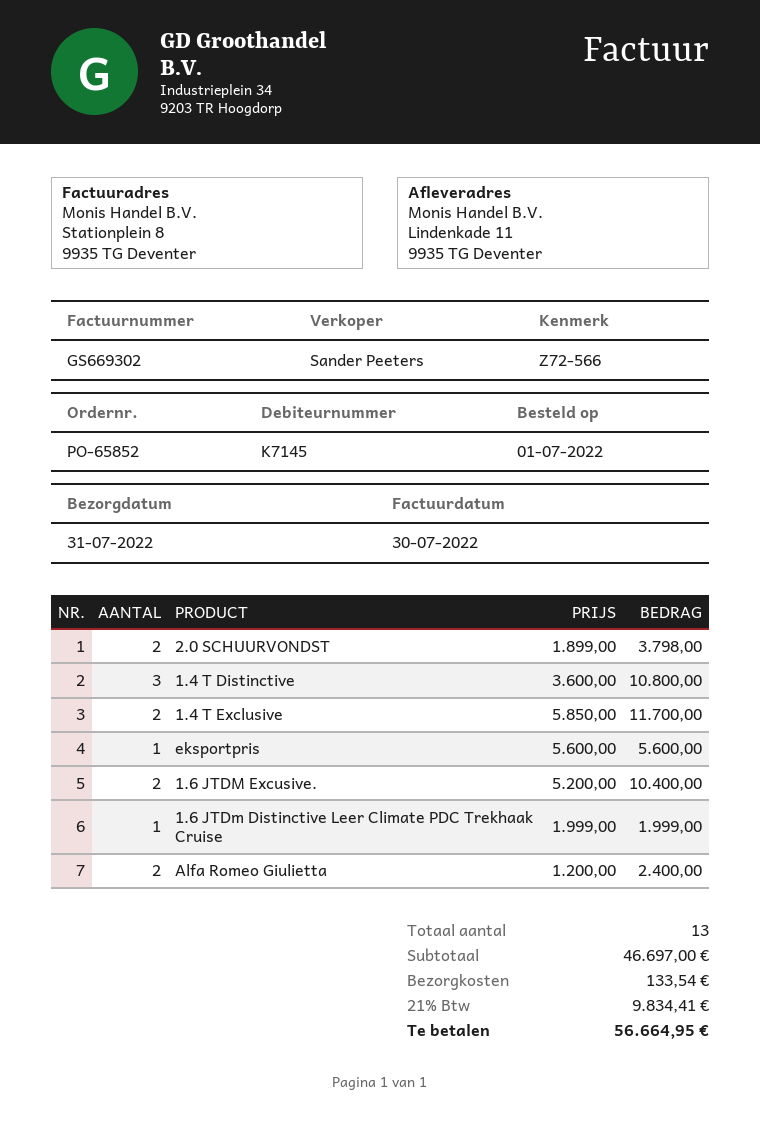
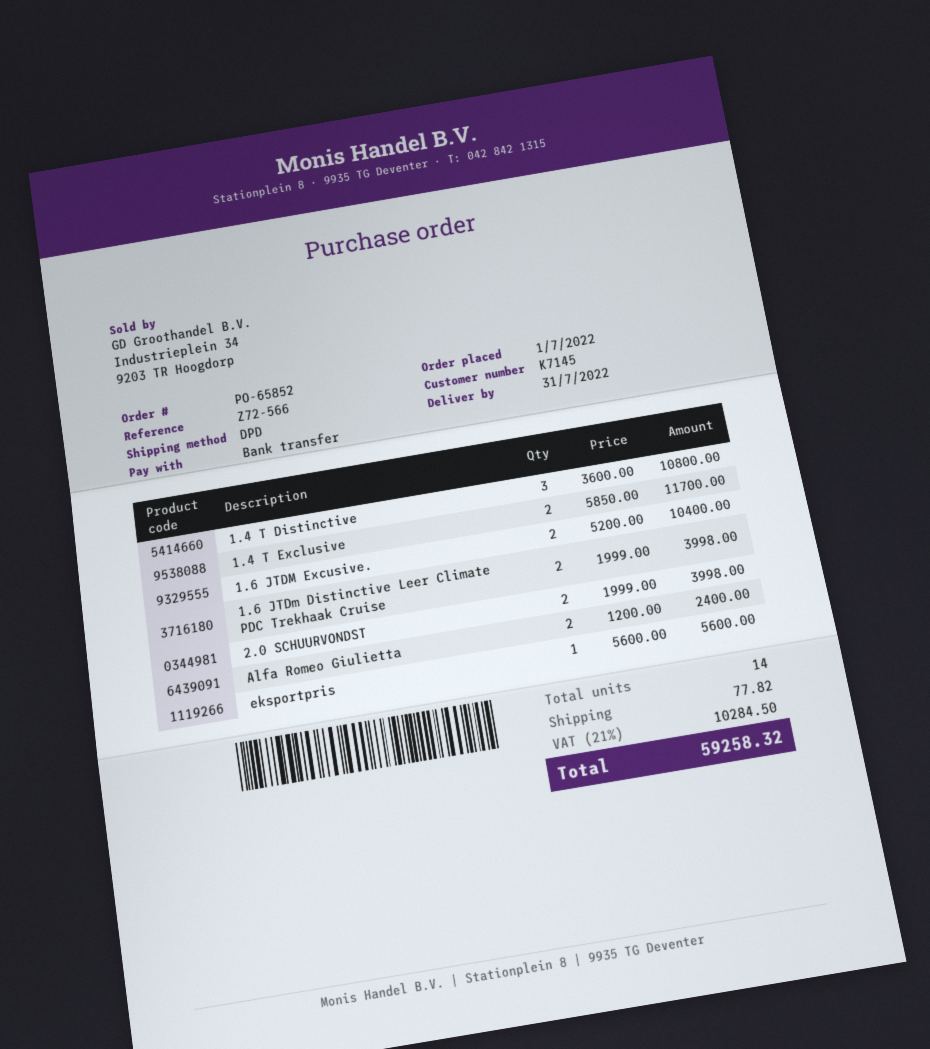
2.0 SCHUURVONDST: 2 x 1899.00 = 3798.00 -> 2 x 1999.00 = 3998.00
1.6 JTDm Distinctive Leer Climate PDC Trekhaak Cruise: 1 x 1999.00 = 1999.00 -> 2 x 1999.00 = 3998.00
total quantity: 13 -> 14
shipping: 133.54 -> 77.82
tax: 21% = 9834.41 -> 21% = 10284.50
total: 56664.95 -> 59258.32

